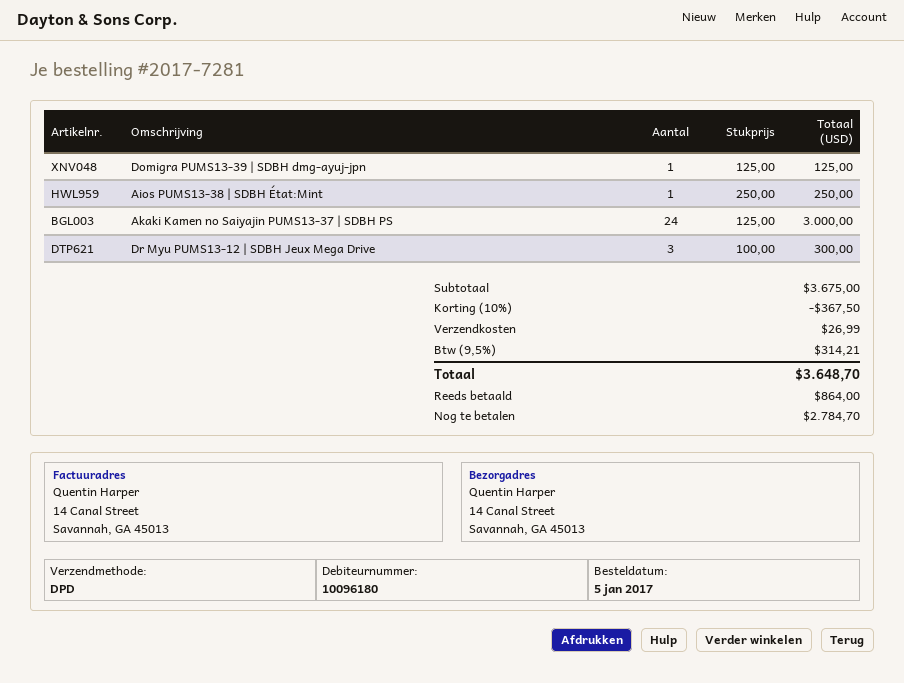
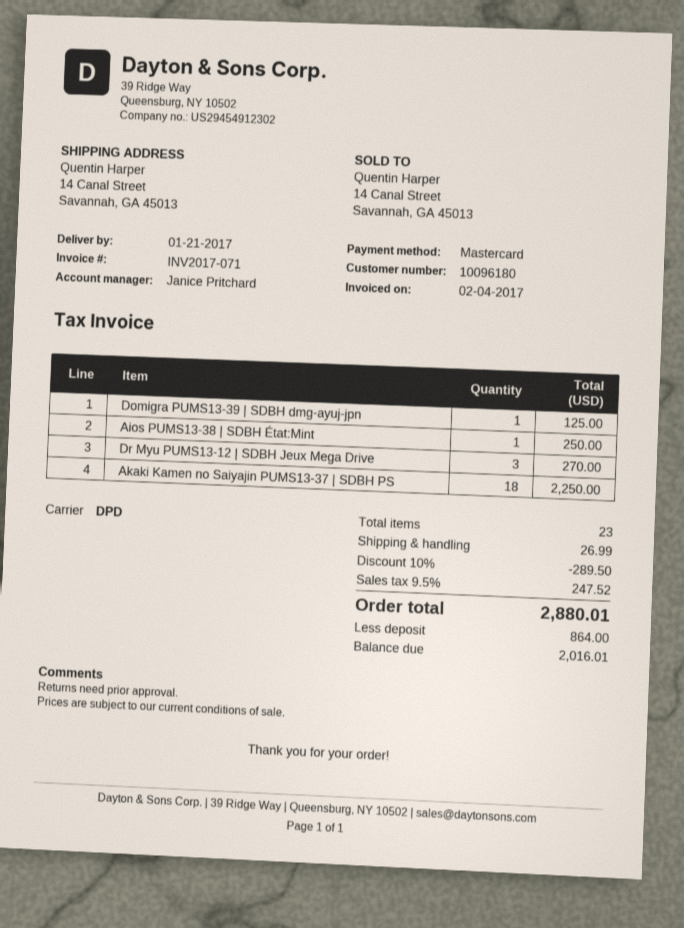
Akaki Kamen no Saiyajin PUMS13-37 | SDBH PS: 24 for 3000.00 -> 18 for 2250.00
Dr Myu PUMS13-12 | SDBH Jeux Mega Drive: 3 for 300.00 -> 3 for 270.00
discount: 10% = 367.50 -> 10% = 289.50
tax: 9.5% = 314.21 -> 9.5% = 247.52
total: 3648.70 -> 2880.01
balance: 2784.70 -> 2016.01

